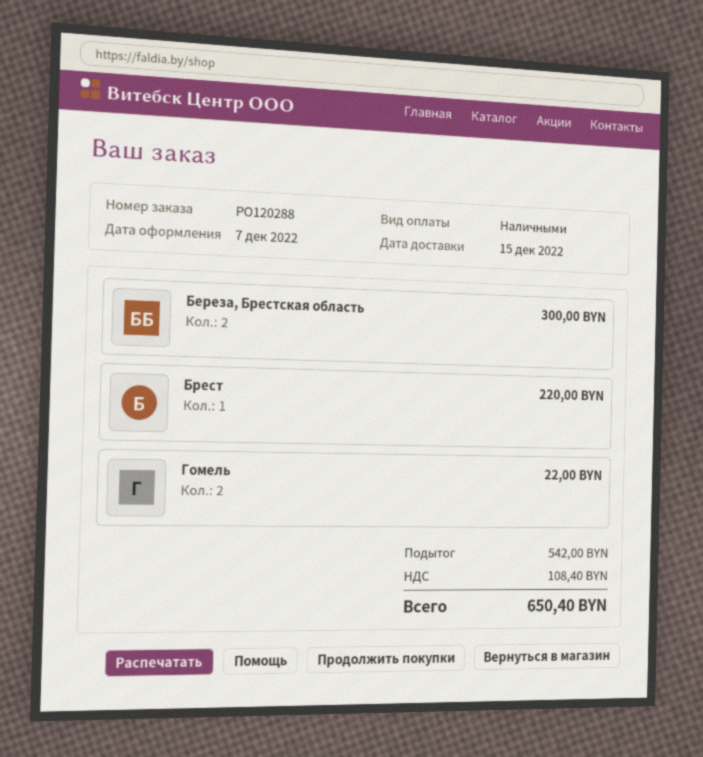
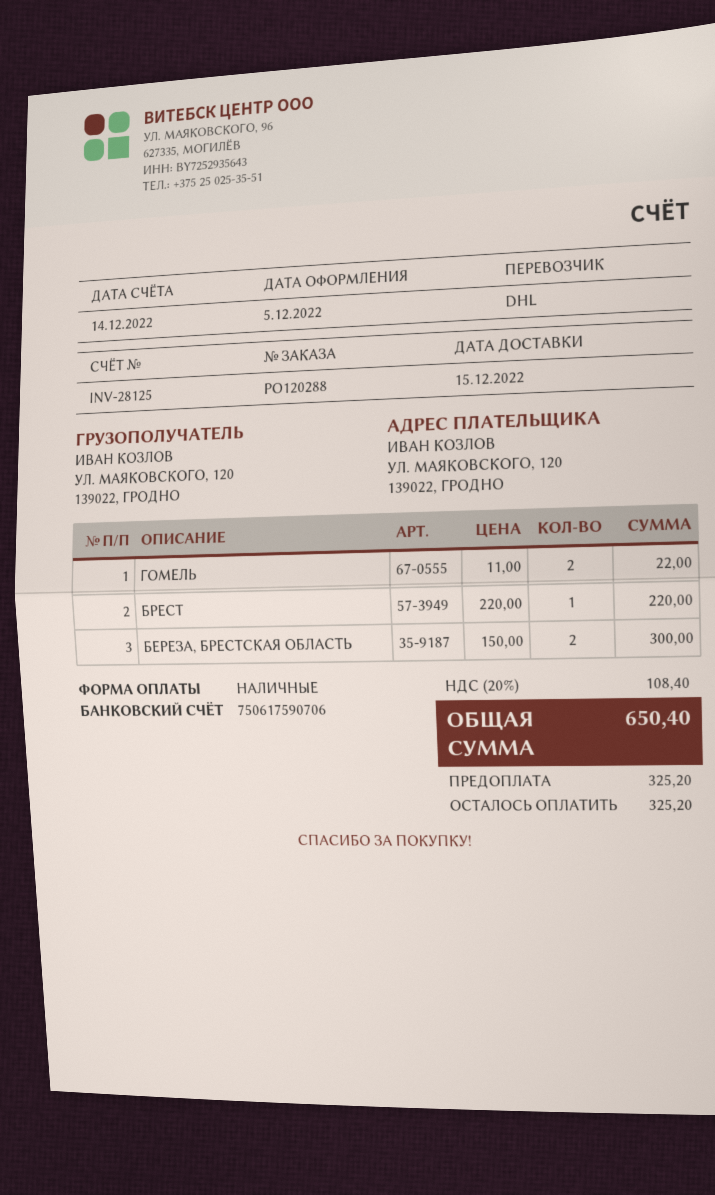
order date: 2022-12-07 -> 2022-12-05

